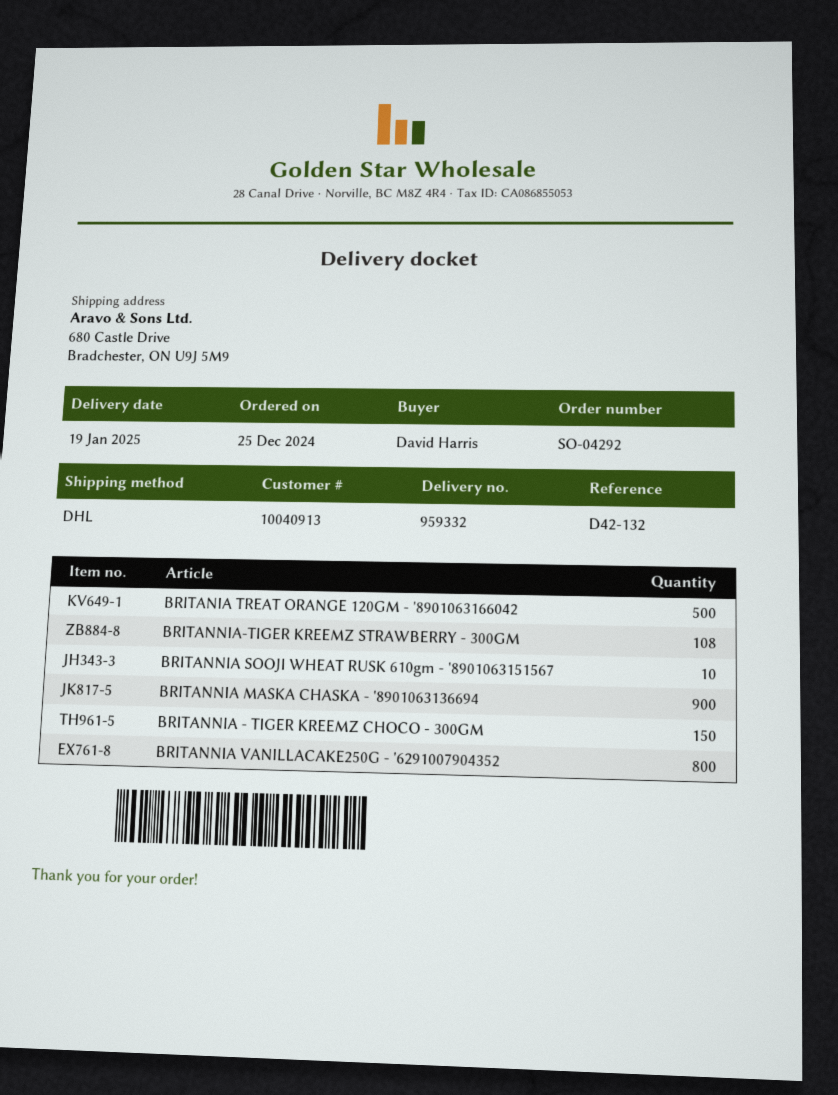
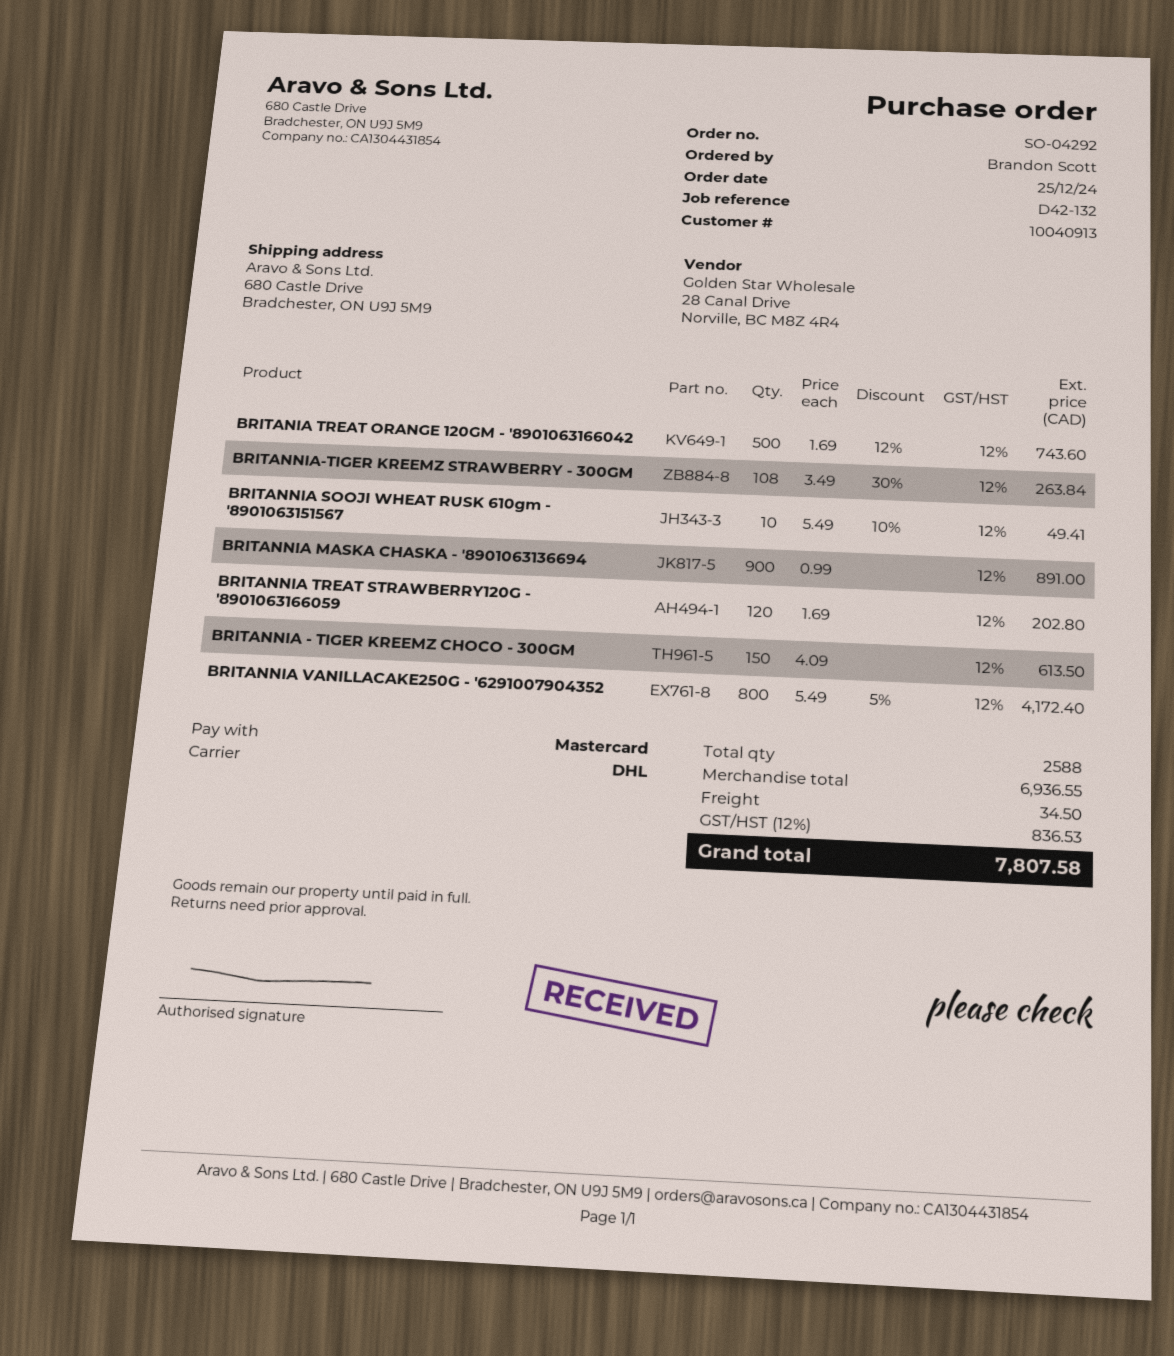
ordered by: David Harris -> Brandon Scott
BRITANNIA TREAT STRAWBERRY120G - '8901063166059: none -> 120

